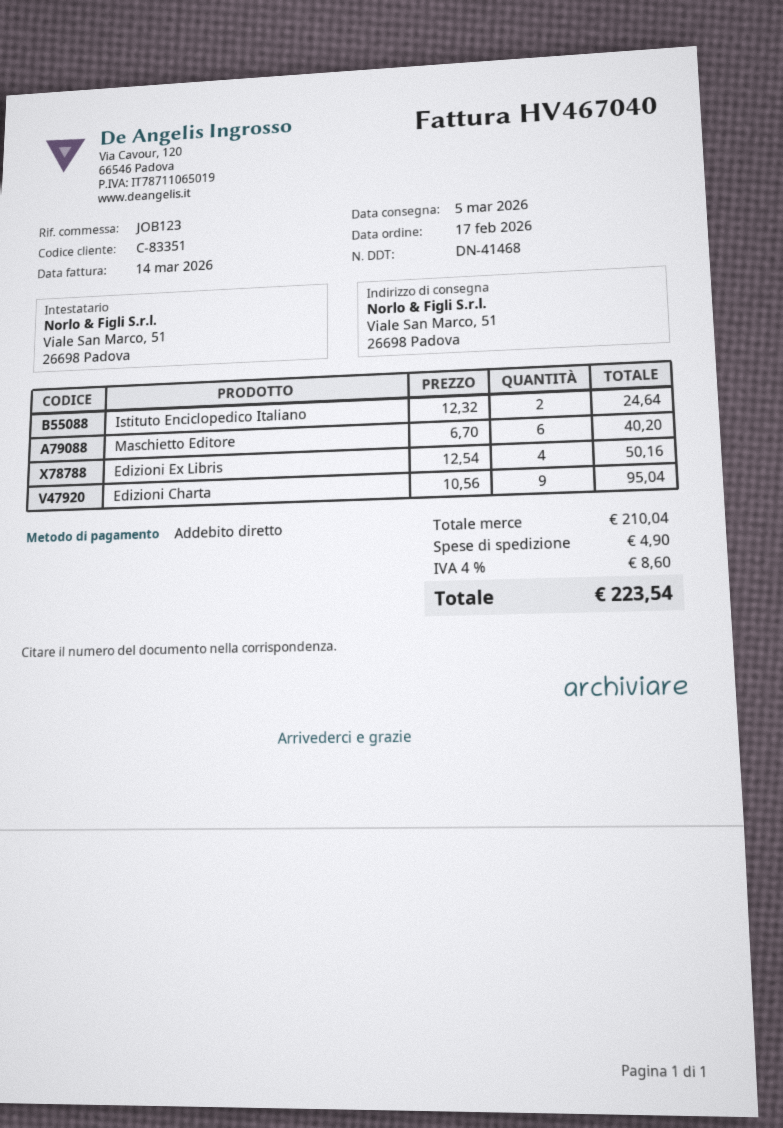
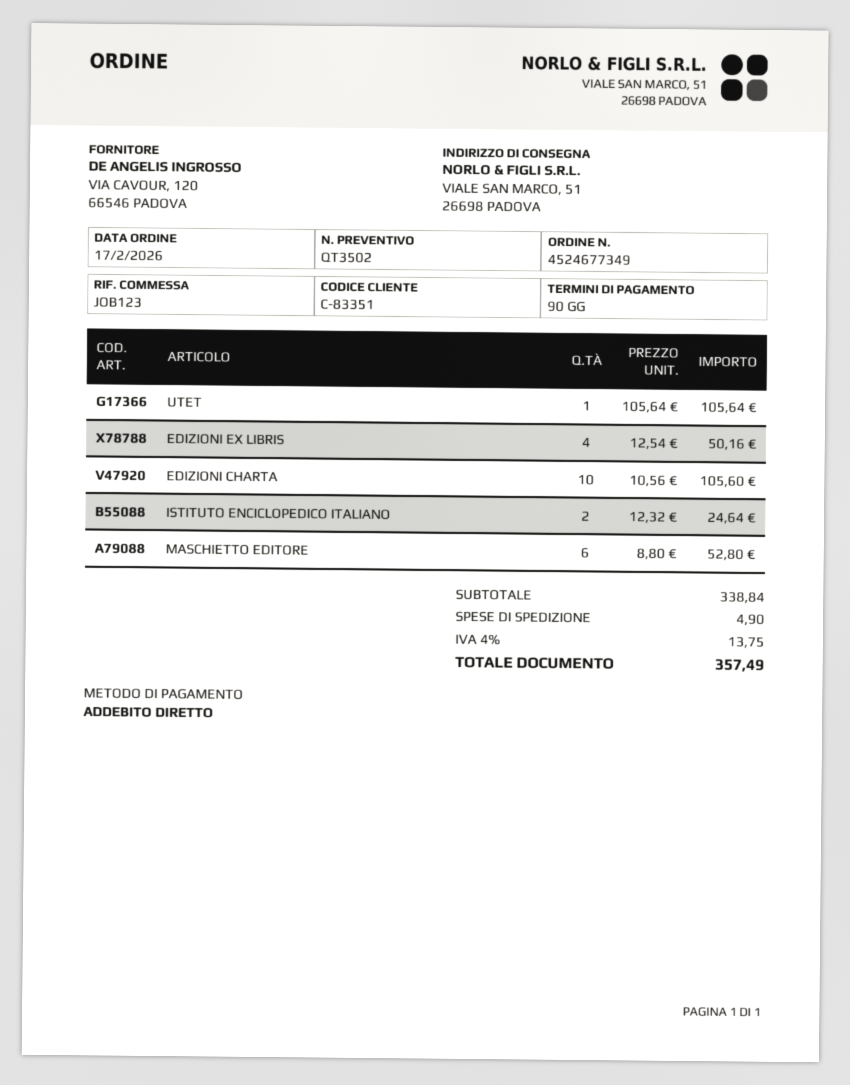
Maschietto Editore: 6 x 6.70 = 40.20 -> 6 x 8.80 = 52.80
Edizioni Charta: 9 x 10.56 = 95.04 -> 10 x 10.56 = 105.60
UTET: none -> 1 x 105.64 = 105.64
subtotal: 210.04 -> 338.84
tax: 4% = 8.60 -> 4% = 13.75
total: 223.54 -> 357.49

